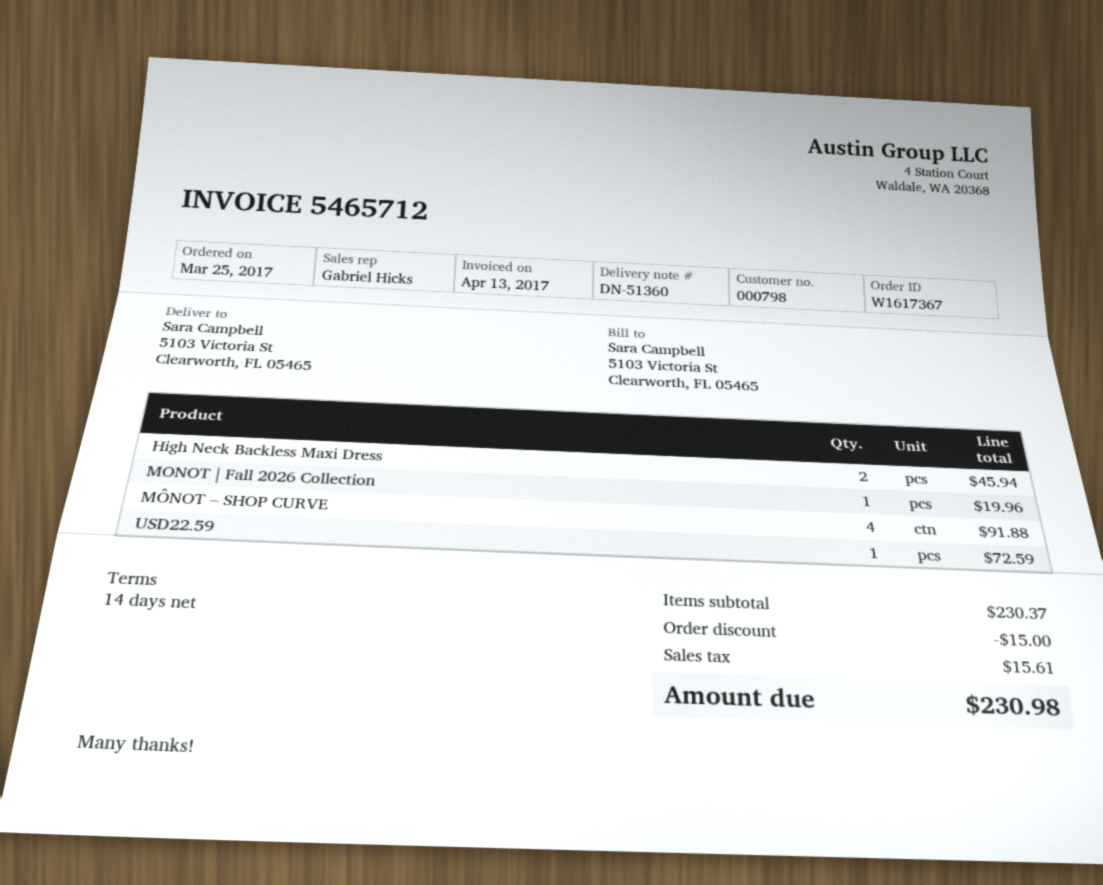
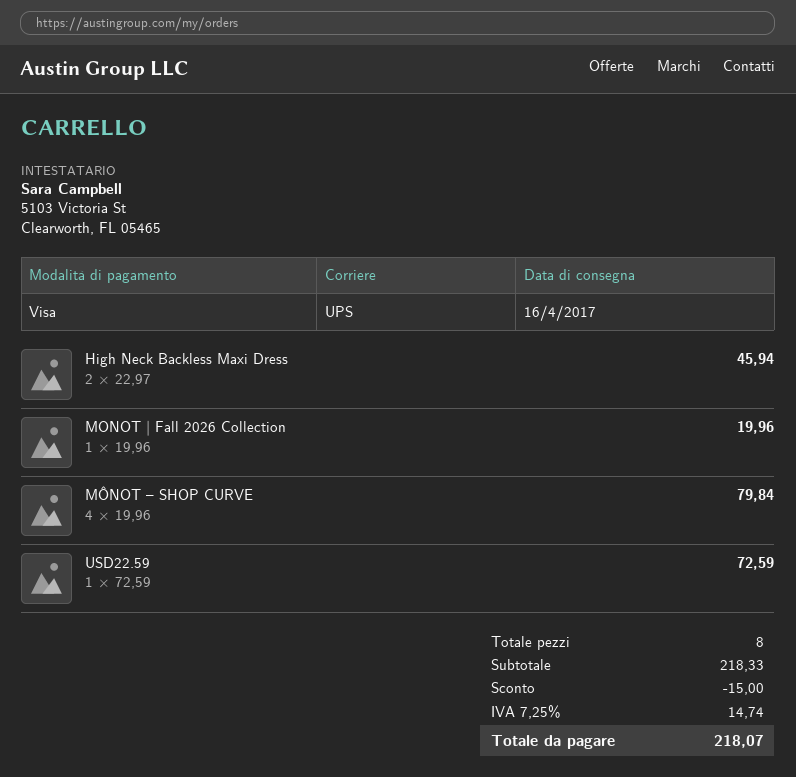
MÔNOT – SHOP CURVE: 4 for 91.88 -> 4 for 79.84
subtotal: 230.37 -> 218.33
tax: 15.61 -> 14.74
total: 230.98 -> 218.07

